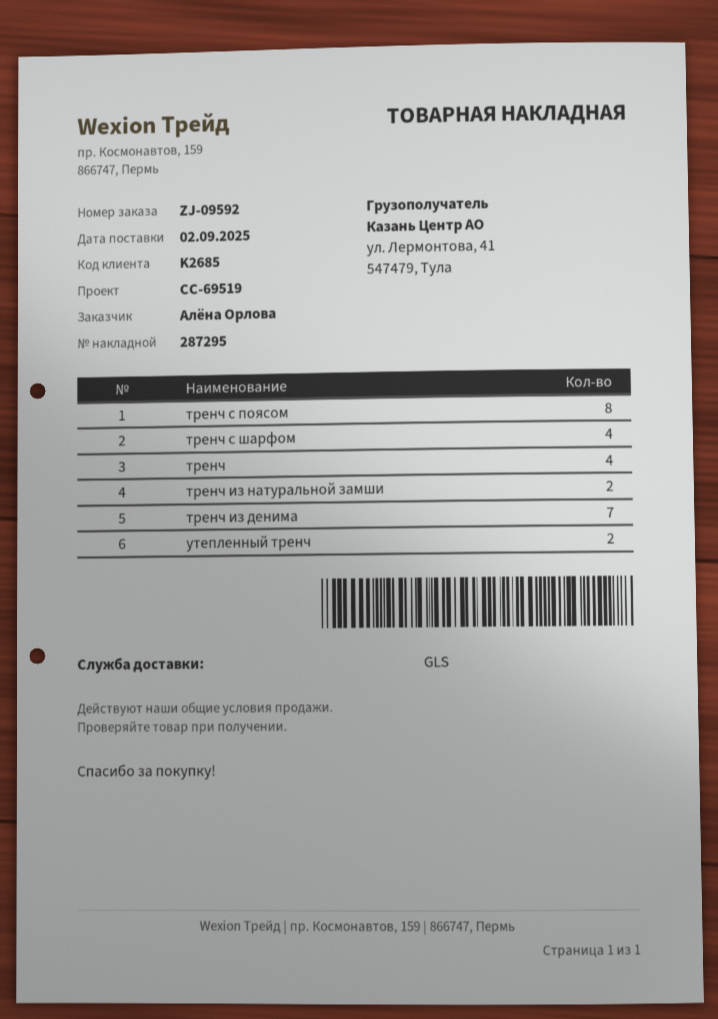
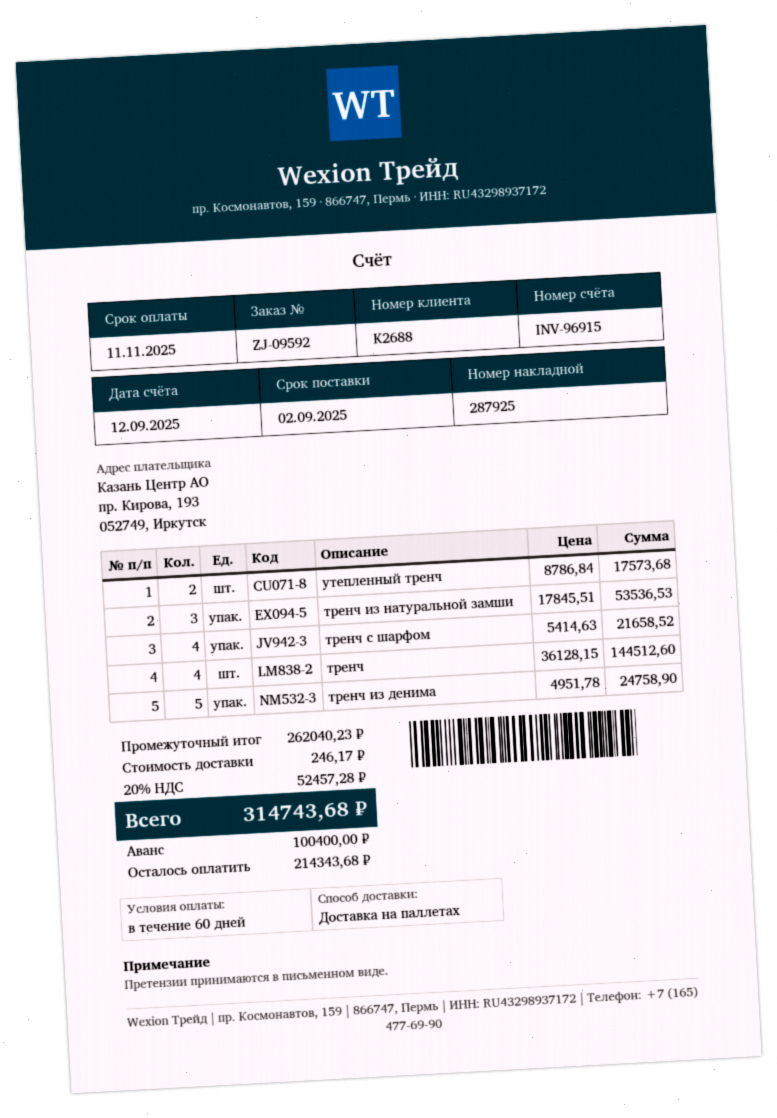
delivery note number: 287295 -> 287925
customer number: K2685 -> K2688
shipping method: GLS -> pallet freight
тренч с поясом: 8 -> none
тренч из натуральной замши: 2 -> 3
тренч из денима: 7 -> 5

